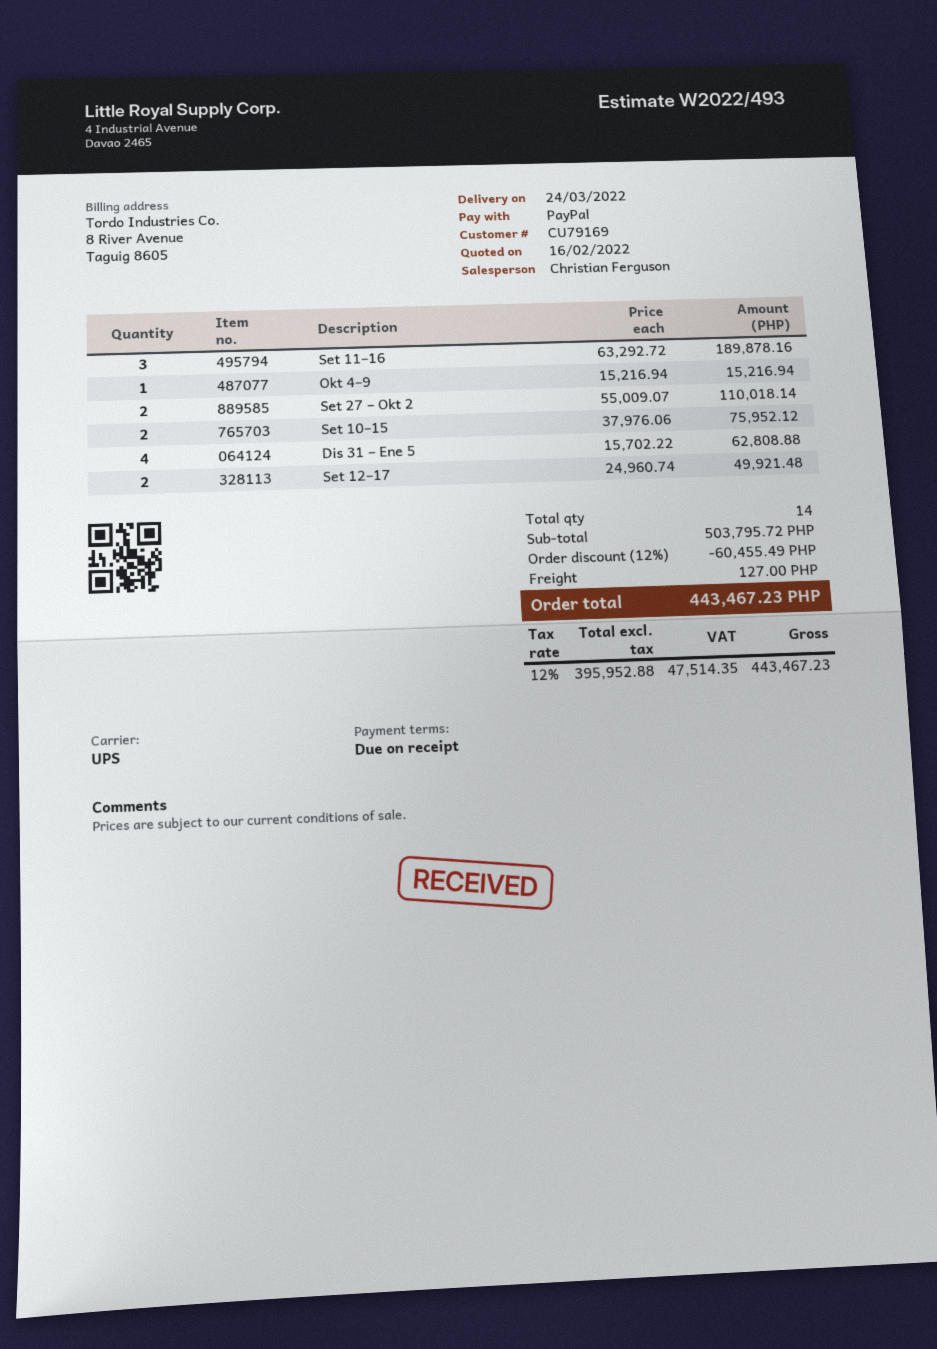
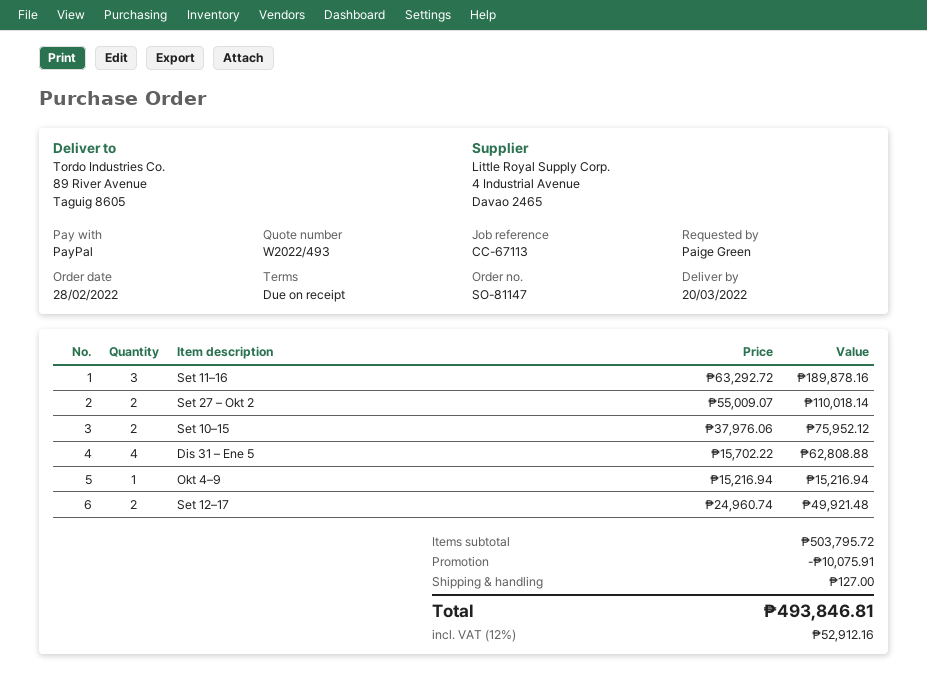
delivery date: 2022-03-24 -> 2022-03-20
discount: 60455.49 -> 10075.91
tax: 12% = 47514.35 -> 12% = 52912.16
total: 443467.23 -> 493846.81

